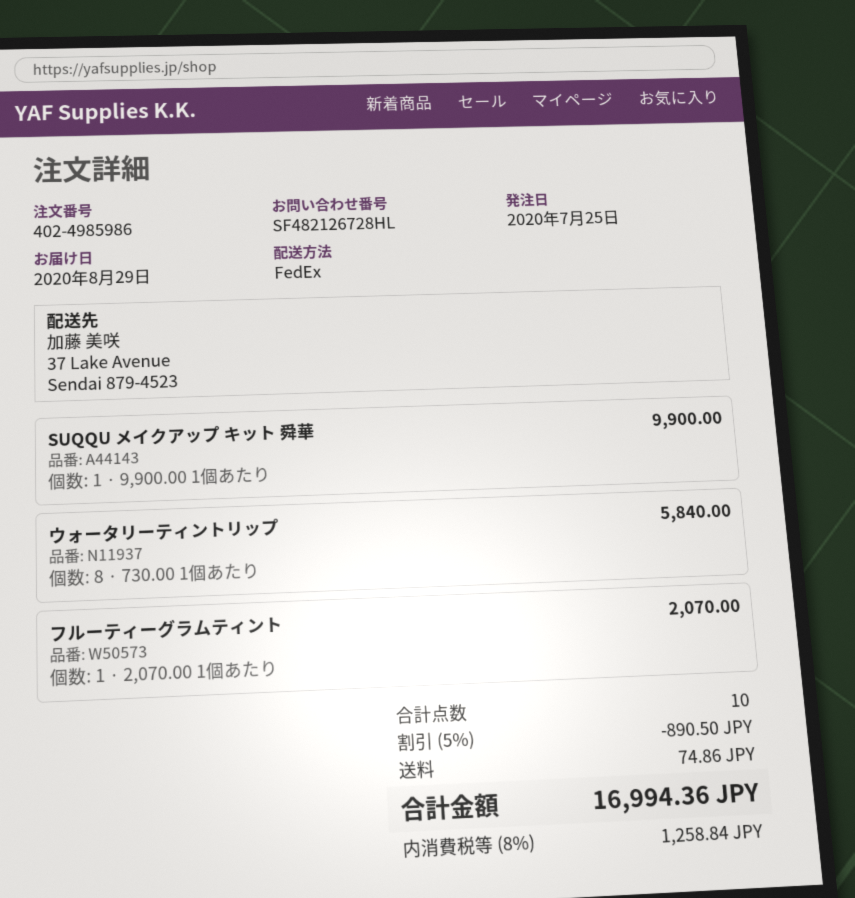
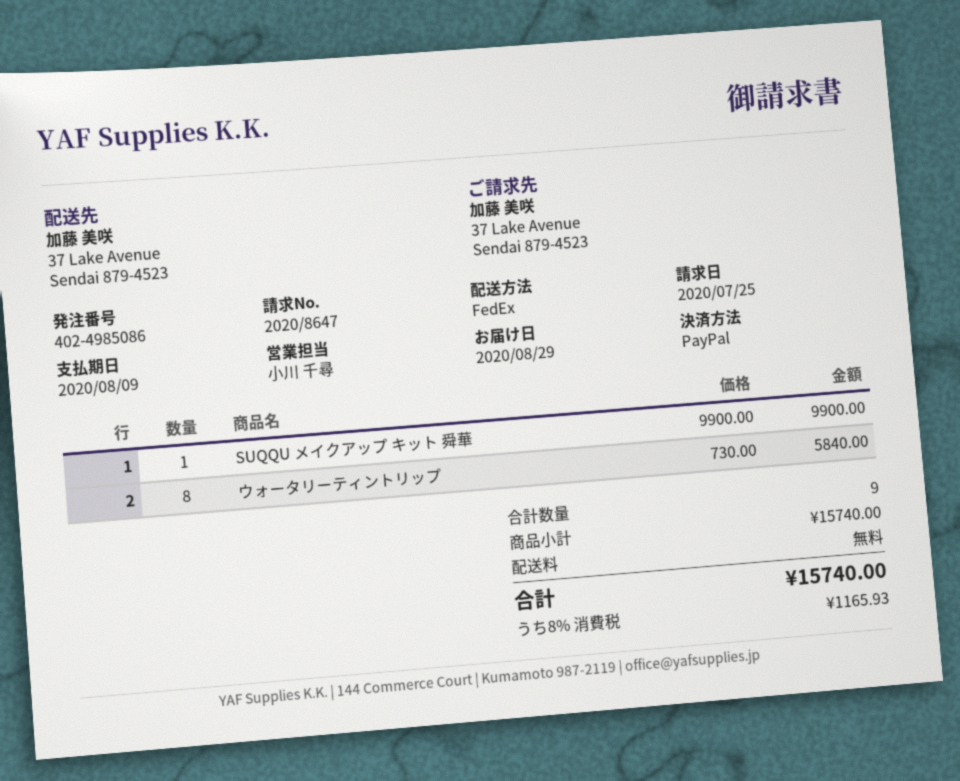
order number: 402-4985986 -> 402-4985086
フルーティーグラムティント: 1 x 2070.00 = 2070.00 -> none
total quantity: 10 -> 9
discount: 5% = 890.50 -> none
shipping: 74.86 -> 0.00
tax: 8% = 1258.84 -> 8% = 1165.93
total: 16994.36 -> 15740.00

